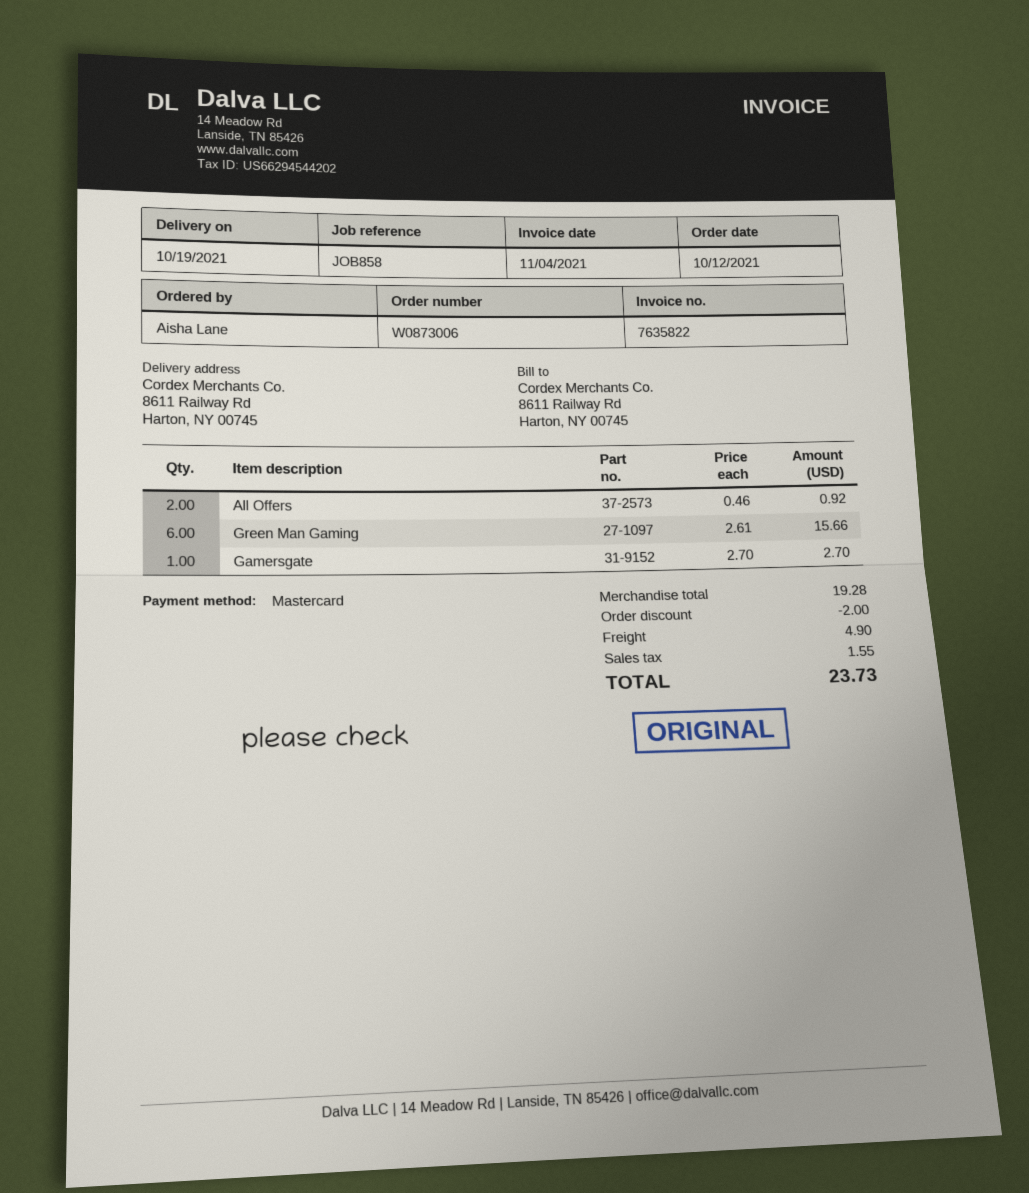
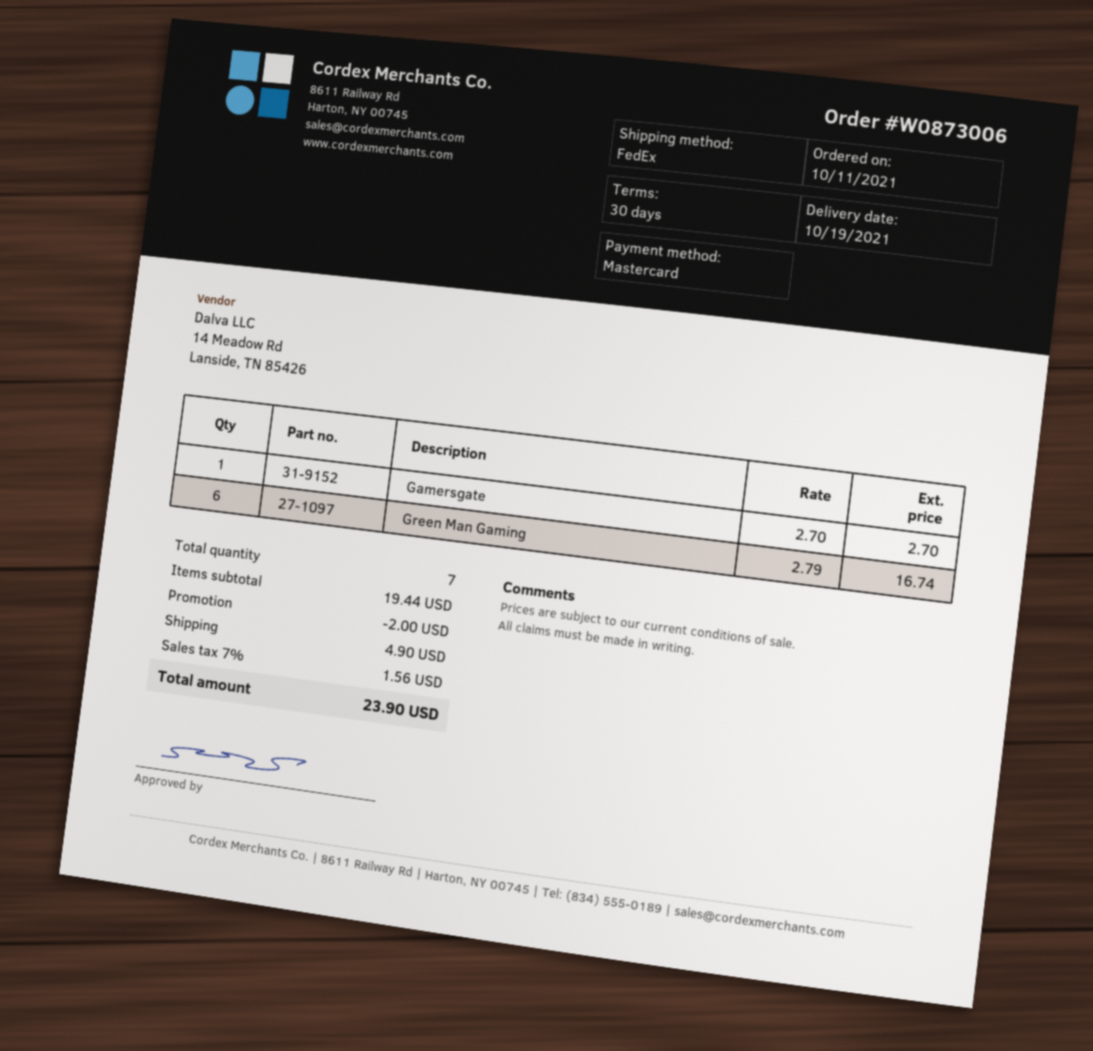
order date: 2021-10-12 -> 2021-10-11
All Offers: 2 x 0.46 = 0.92 -> none
Green Man Gaming: 6 x 2.61 = 15.66 -> 6 x 2.79 = 16.74
subtotal: 19.28 -> 19.44
tax: 1.55 -> 1.56
total: 23.73 -> 23.90

